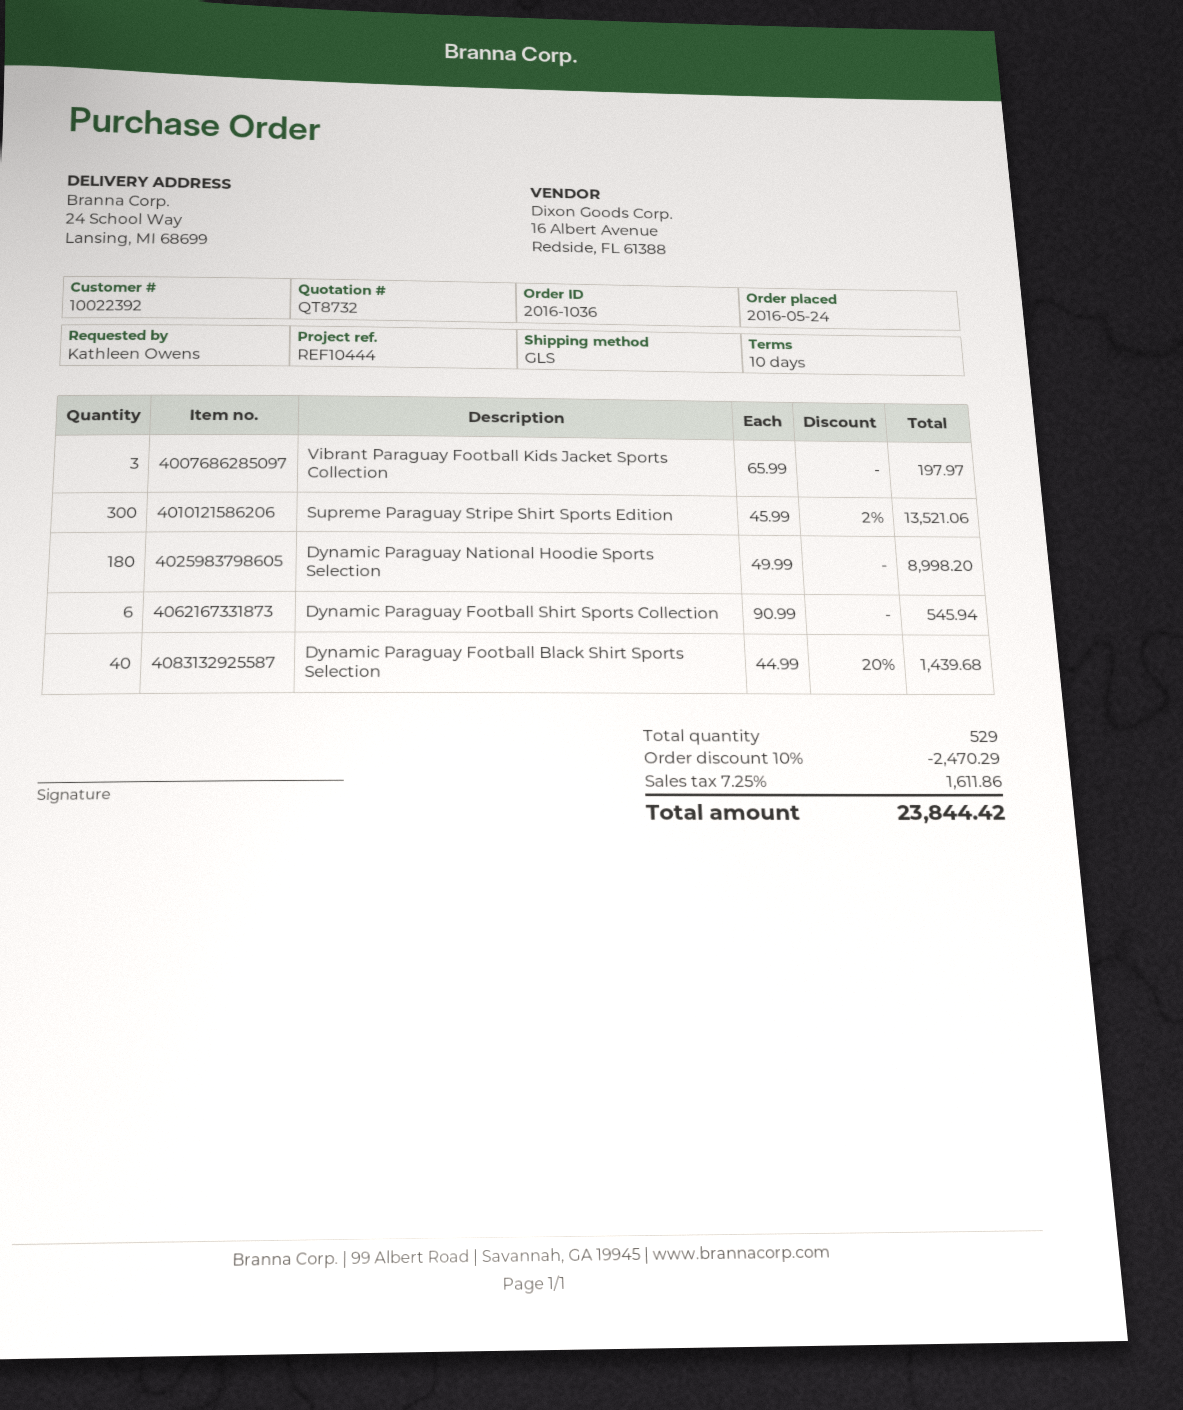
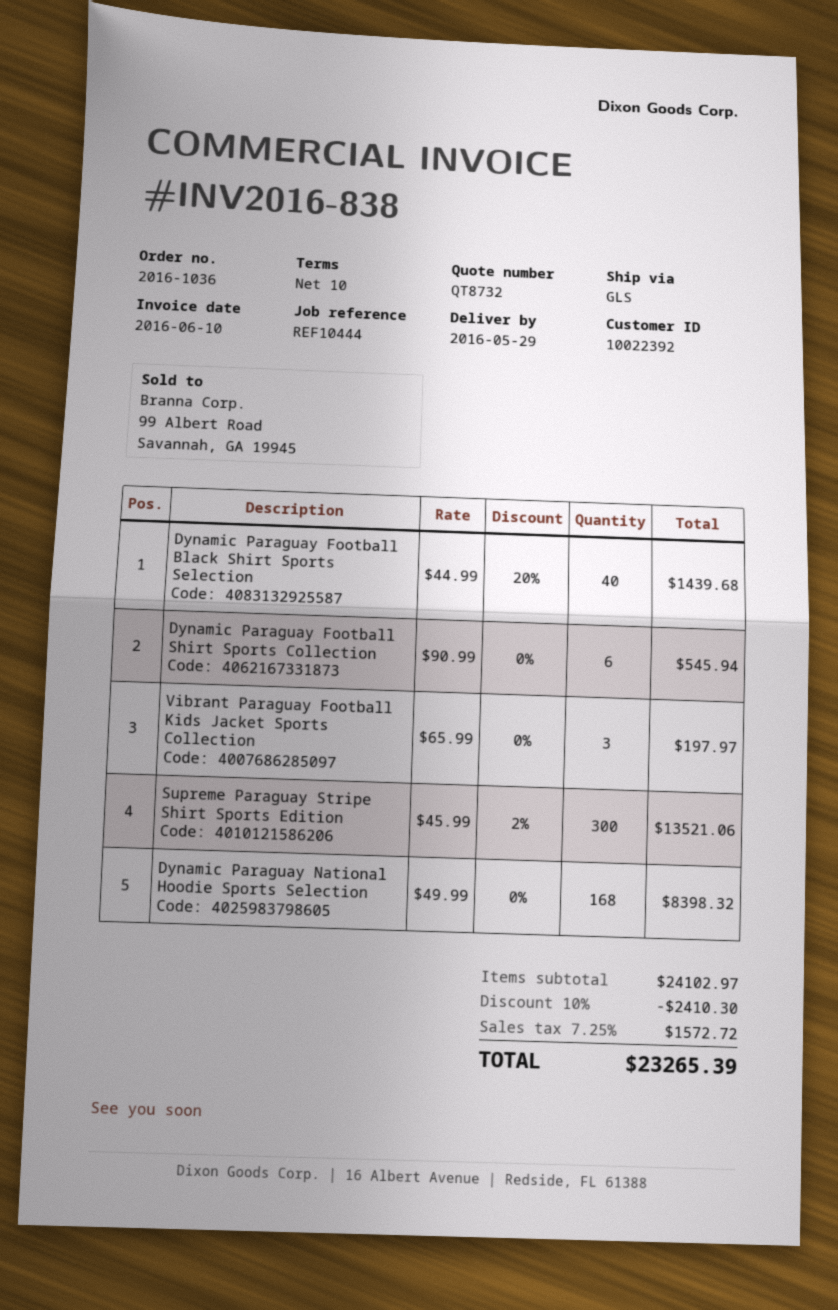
Dynamic Paraguay National Hoodie Sports Selection: 180 x 49.99 = 8998.20 -> 168 x 49.99 = 8398.32
discount: 10% = 2470.29 -> 10% = 2410.30
tax: 7.25% = 1611.86 -> 7.25% = 1572.72
total: 23844.42 -> 23265.39

